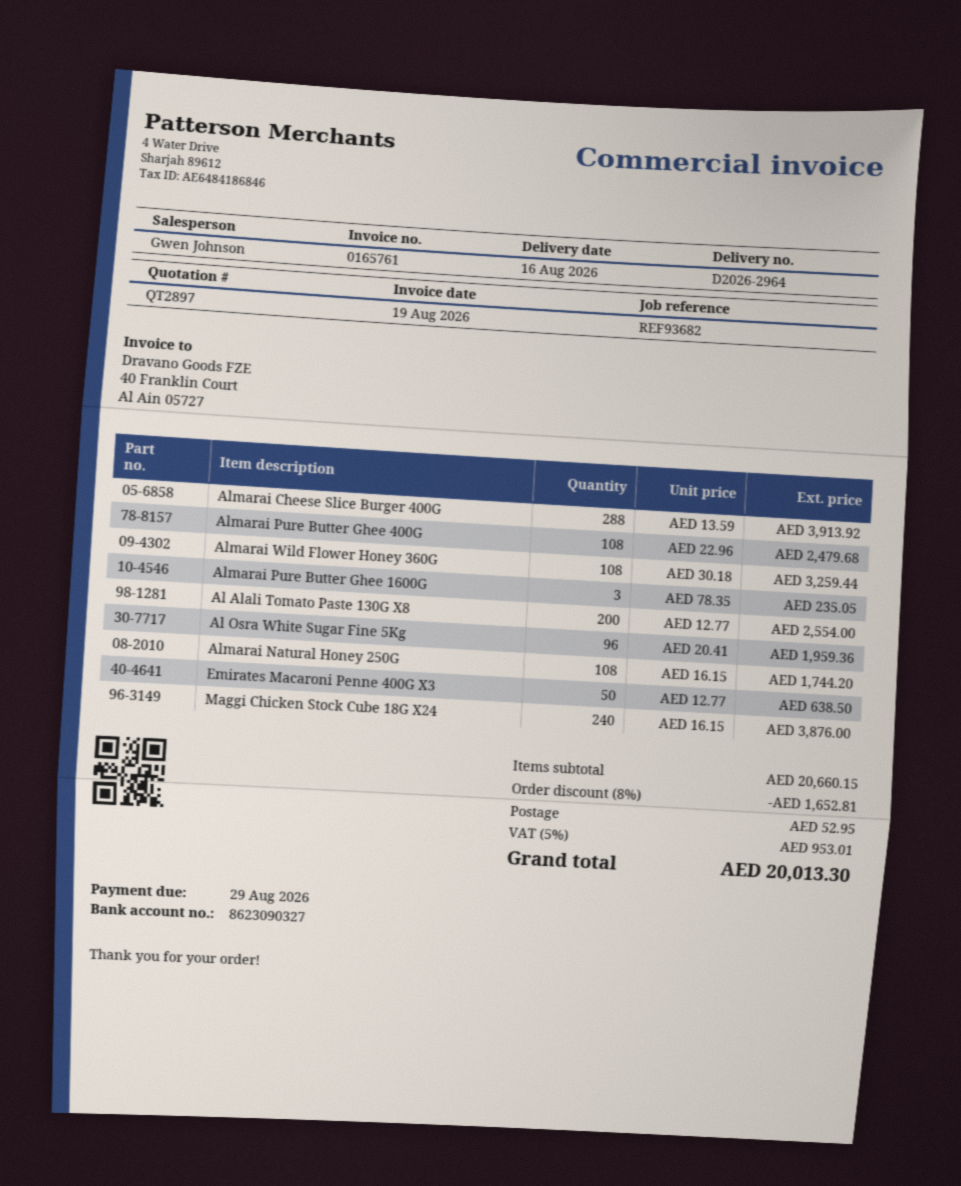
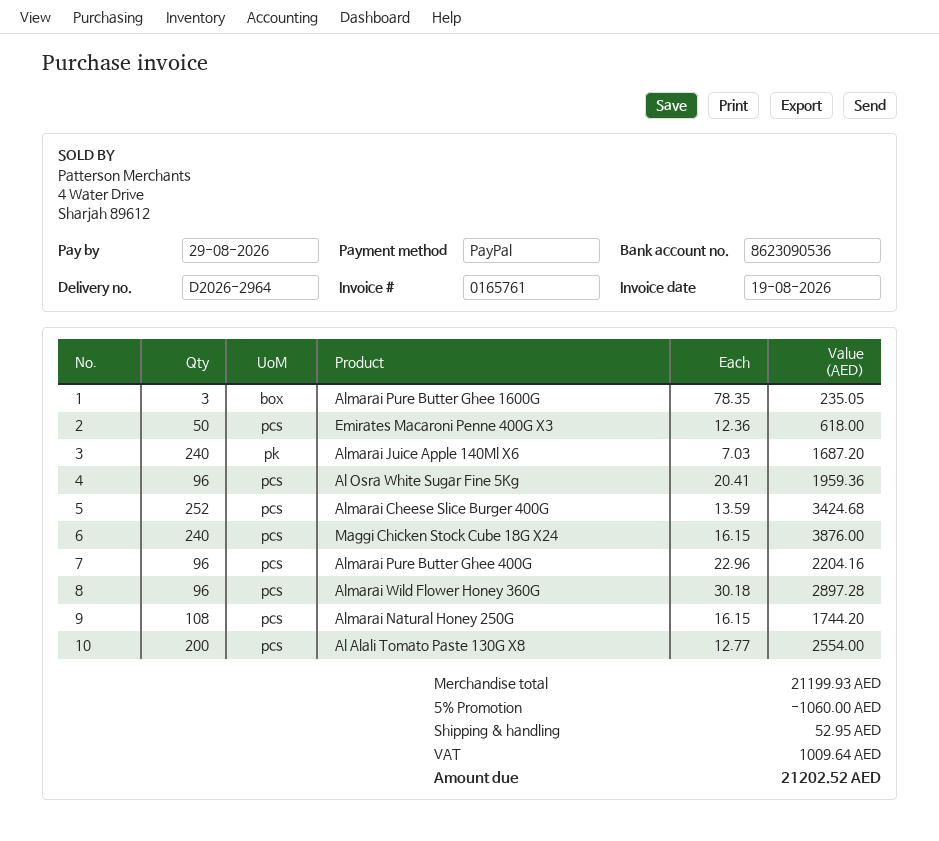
bank account: 8623090327 -> 8623090536
Almarai Cheese Slice Burger 400G: 288 x 13.59 = 3913.92 -> 252 x 13.59 = 3424.68
Almarai Pure Butter Ghee 400G: 108 x 22.96 = 2479.68 -> 96 x 22.96 = 2204.16
Almarai Wild Flower Honey 360G: 108 x 30.18 = 3259.44 -> 96 x 30.18 = 2897.28
Emirates Macaroni Penne 400G X3: 50 x 12.77 = 638.50 -> 50 x 12.36 = 618.00
Almarai Juice Apple 140Ml X6: none -> 240 x 7.03 = 1687.20
subtotal: 20660.15 -> 21199.93
discount: 8% = 1652.81 -> 5% = 1060.00
tax: 953.01 -> 1009.64
total: 20013.30 -> 21202.52

